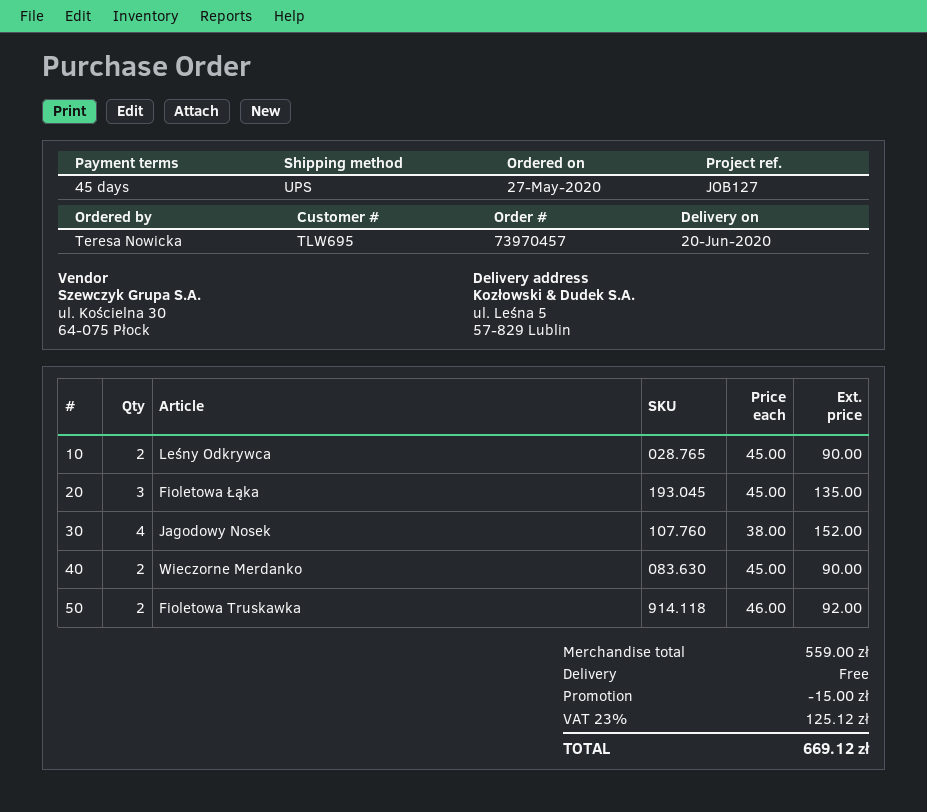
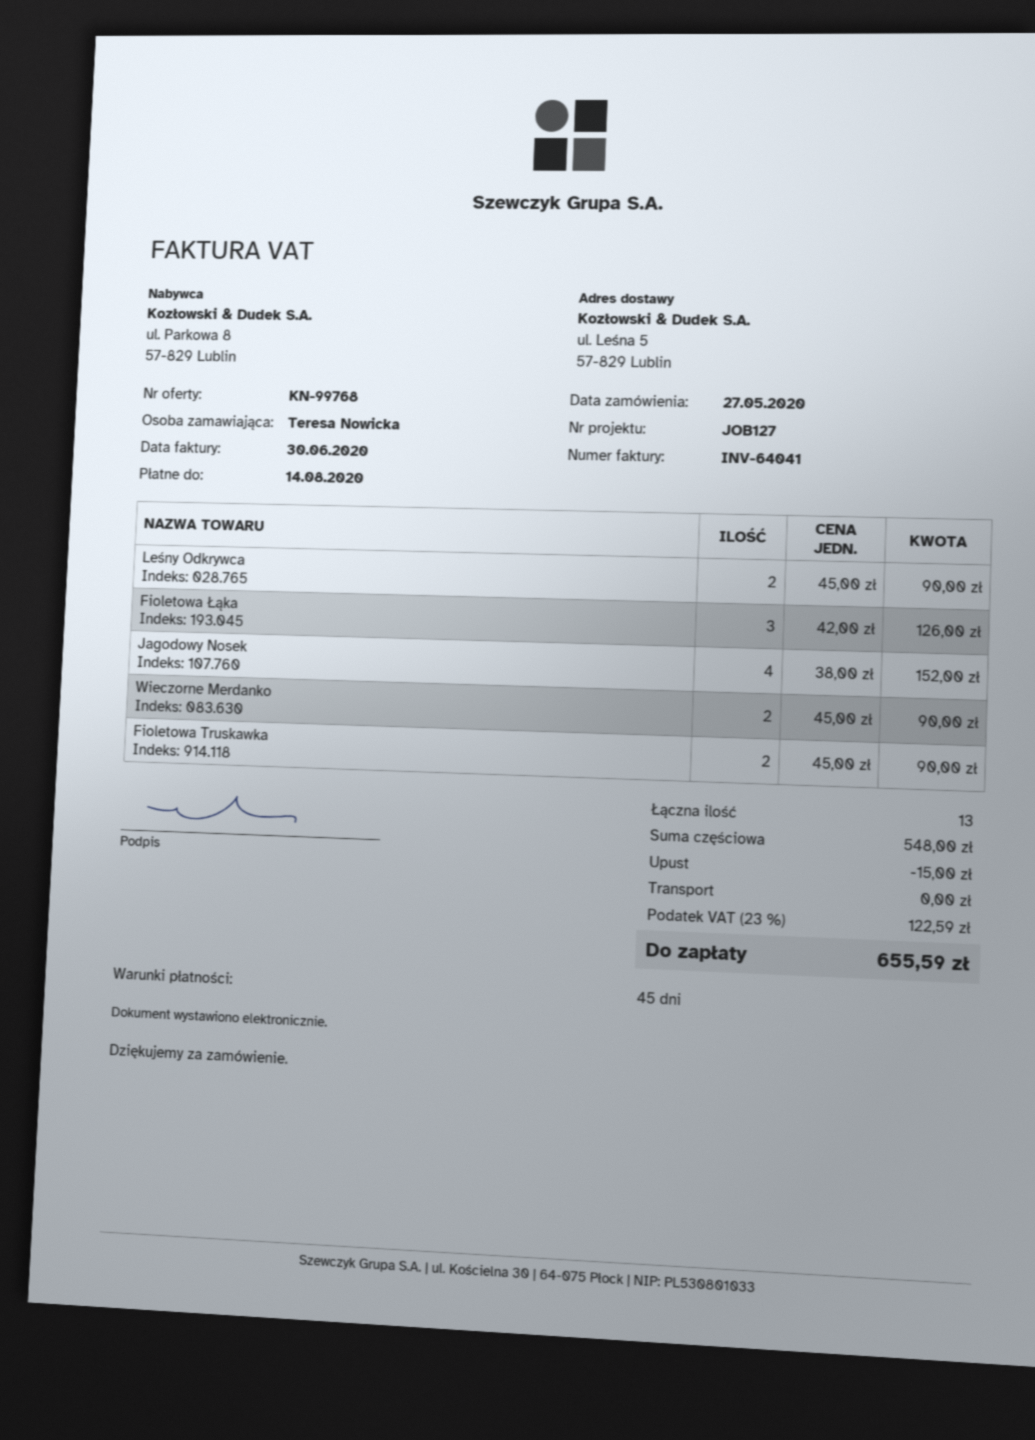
Fioletowa Łąka: 3 x 45.00 = 135.00 -> 3 x 42.00 = 126.00
Fioletowa Truskawka: 2 x 46.00 = 92.00 -> 2 x 45.00 = 90.00
subtotal: 559.00 -> 548.00
tax: 23% = 125.12 -> 23% = 122.59
total: 669.12 -> 655.59

